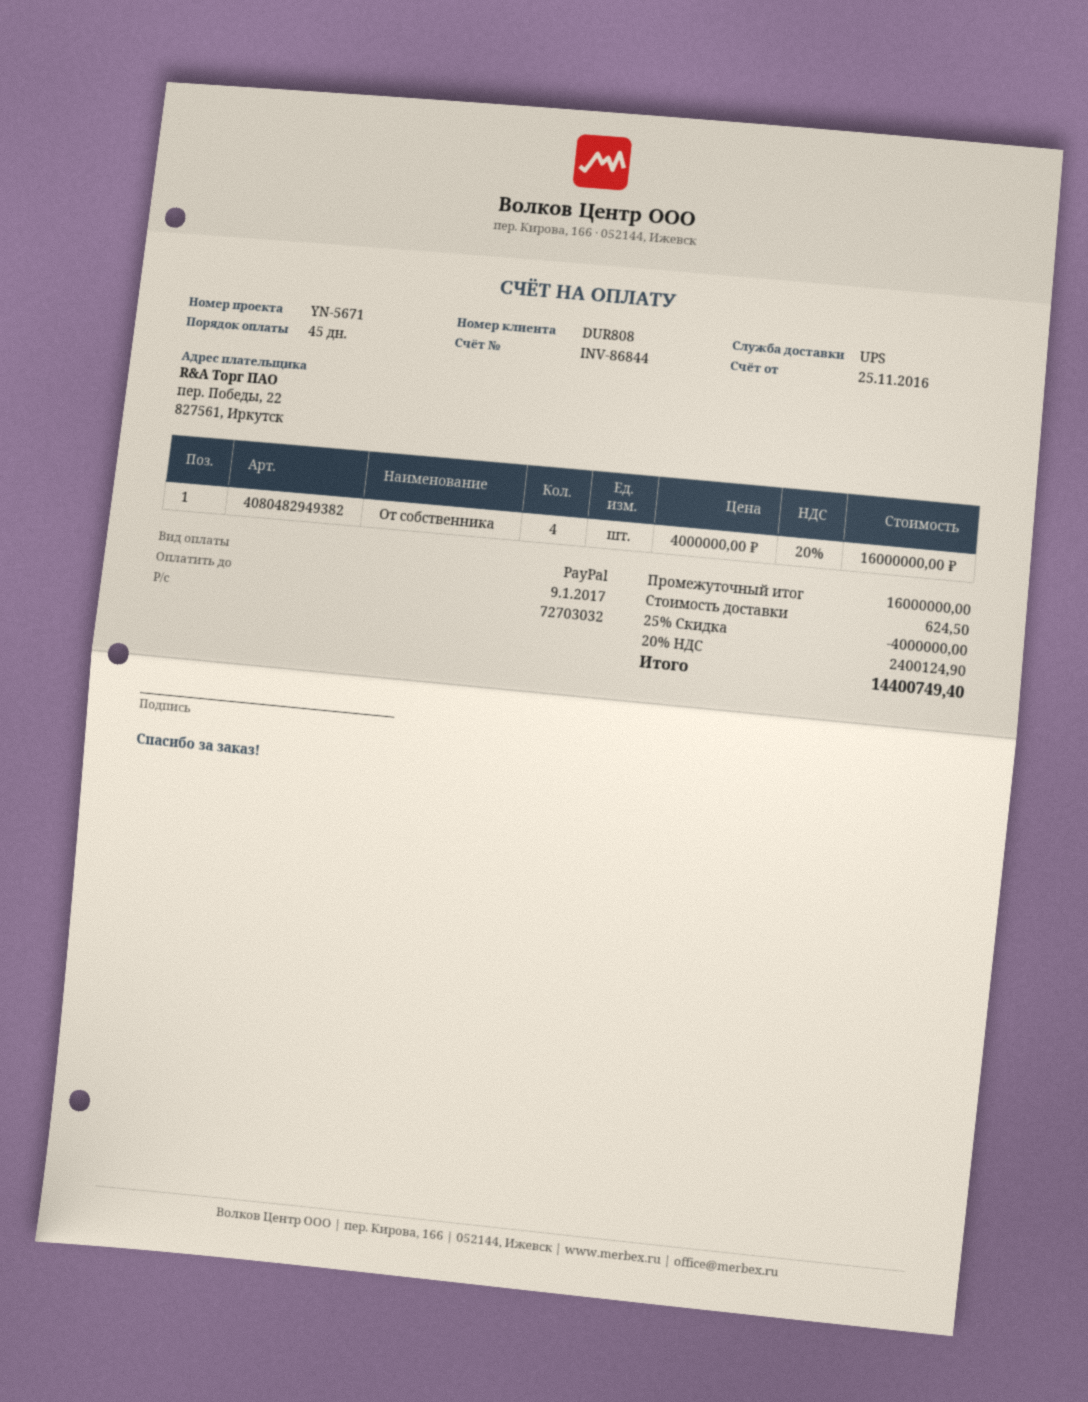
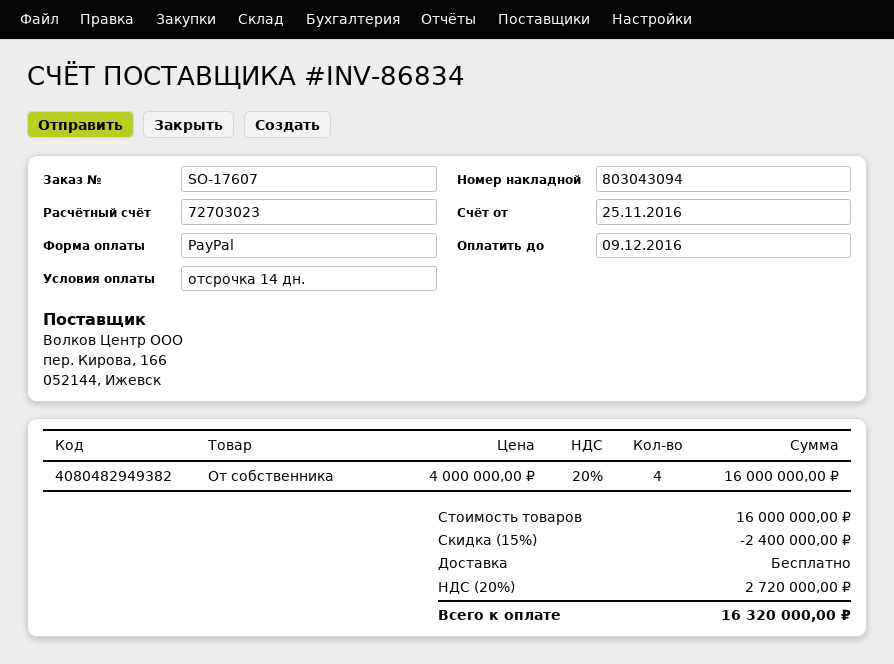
invoice number: INV-86844 -> INV-86834
payment terms: 45 days -> 14 days
due date: 2017-01-09 -> 2016-12-09
bank account: 72703032 -> 72703023
discount: 25% = 4000000.00 -> 15% = 2400000.00
shipping: 624.50 -> 0.00
tax: 20% = 2400124.90 -> 20% = 2720000.00
total: 14400749.40 -> 16320000.00

